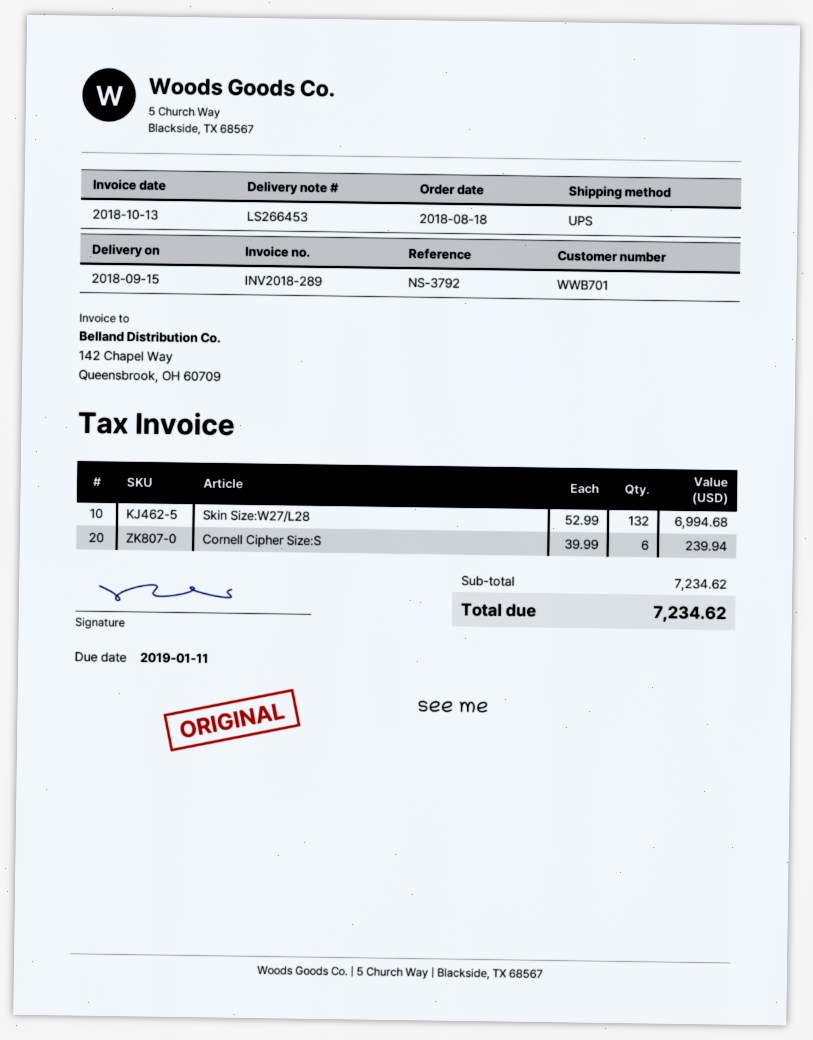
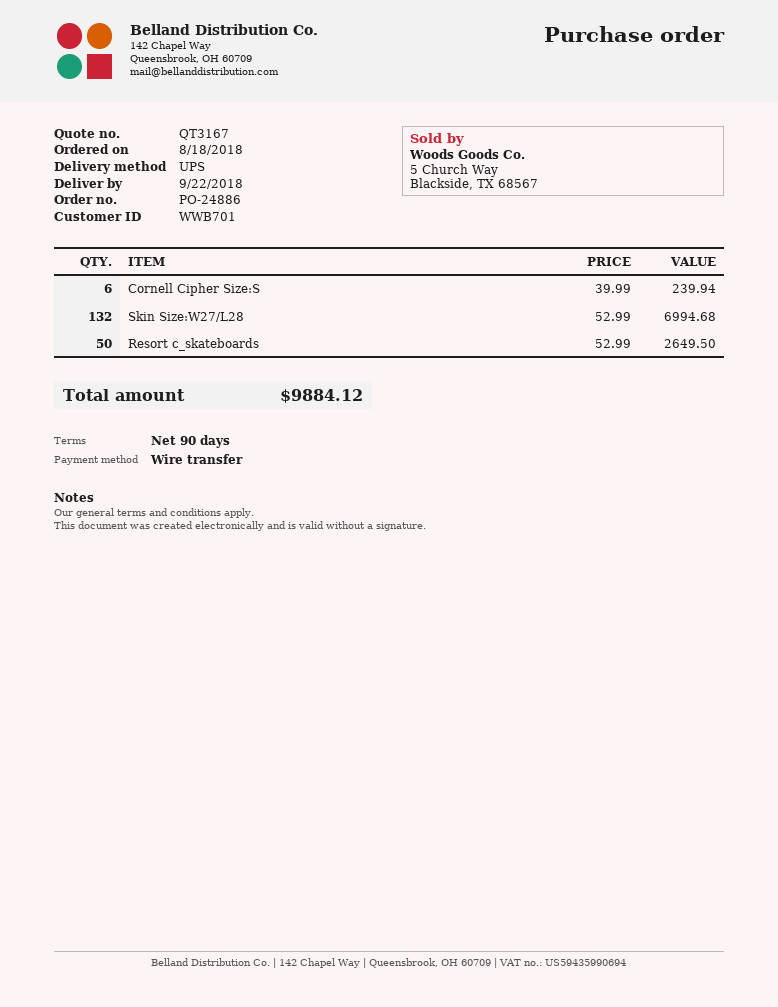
delivery date: 2018-09-15 -> 2018-09-22
Resort c_skateboards: none -> 50 x 52.99 = 2649.50
total: 7234.62 -> 9884.12

